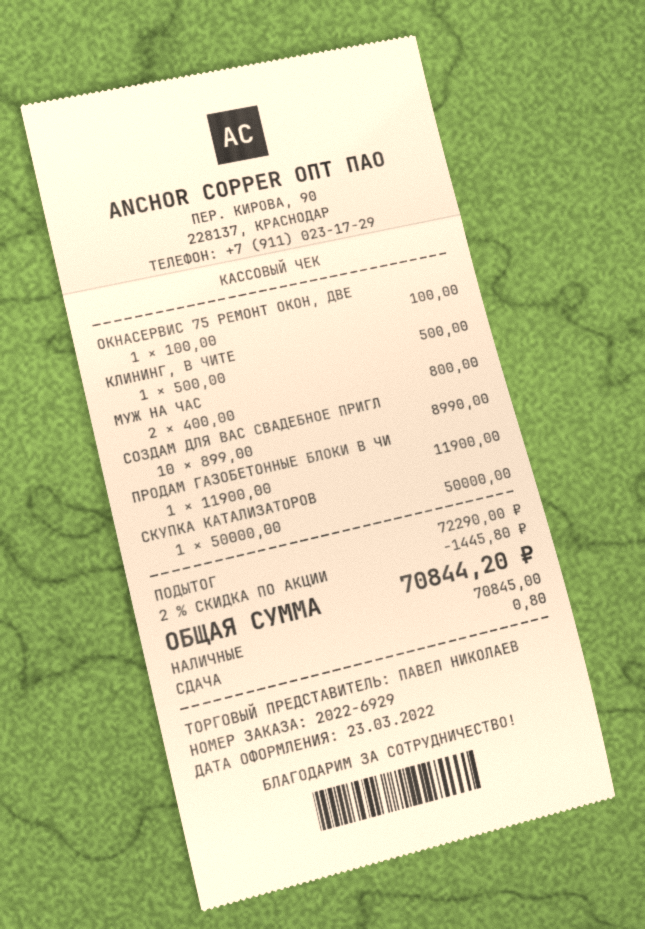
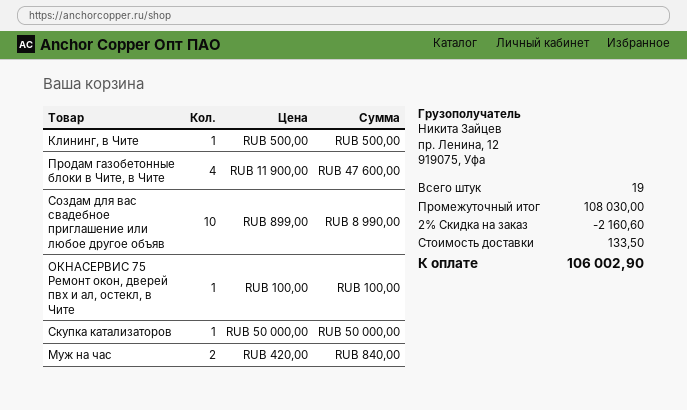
МУЖ НА ЧАС: 2 x 400.00 = 800.00 -> 2 x 420.00 = 840.00
ПРОДАМ ГАЗОБЕТОННЫЕ БЛОКИ В ЧИ: 1 x 11900.00 = 11900.00 -> 4 x 11900.00 = 47600.00
subtotal: 72290.00 -> 108030.00
discount: 2% = 1445.80 -> 2% = 2160.60
shipping: none -> 133.50
total: 70844.20 -> 106002.90

